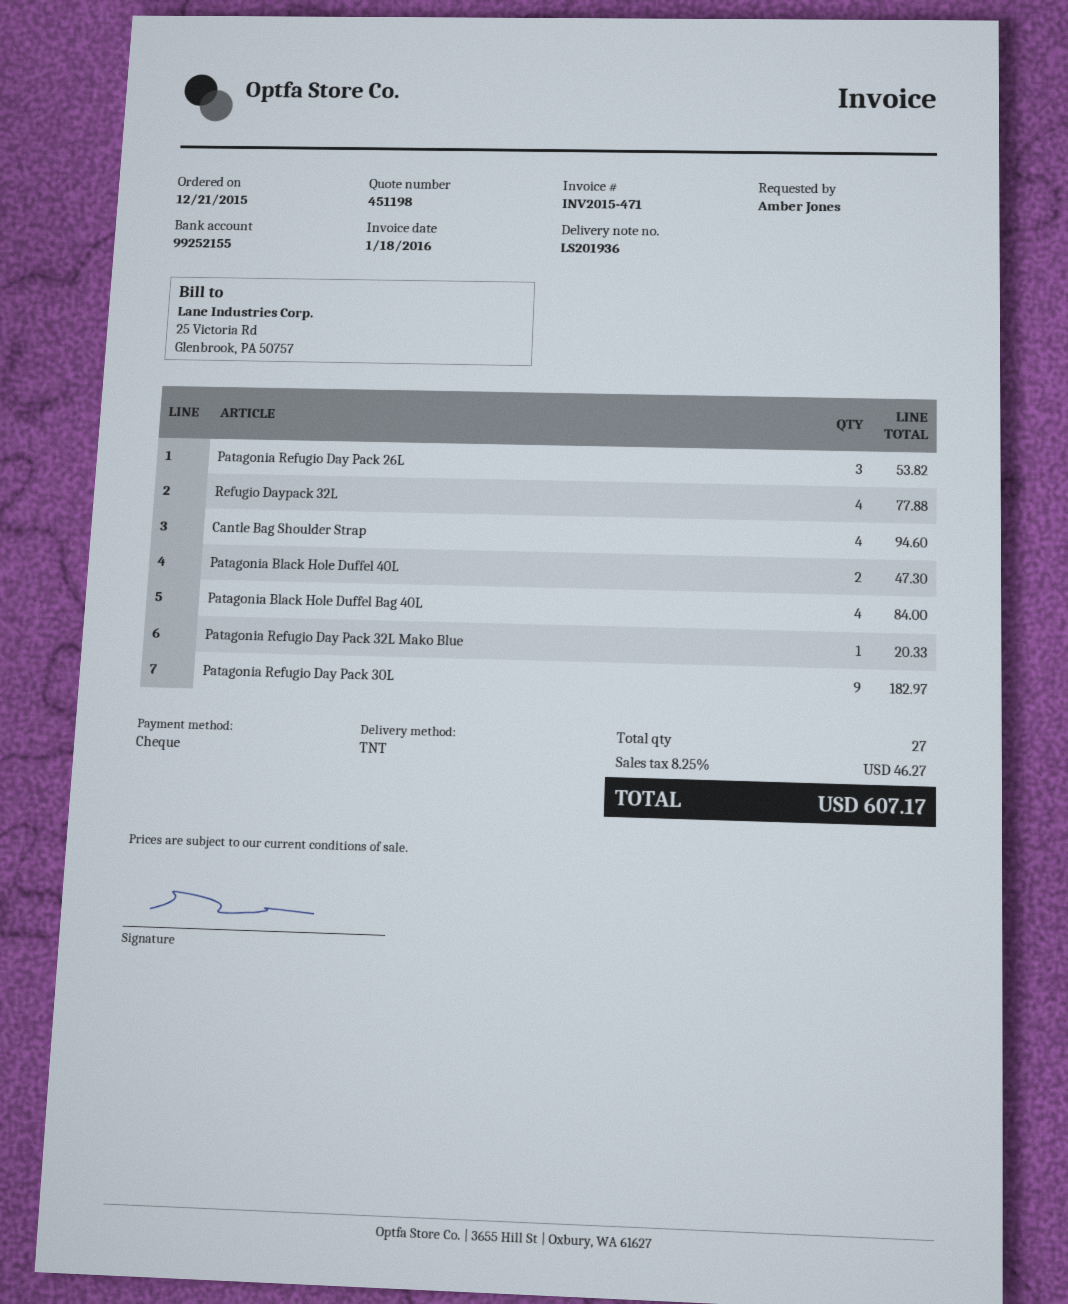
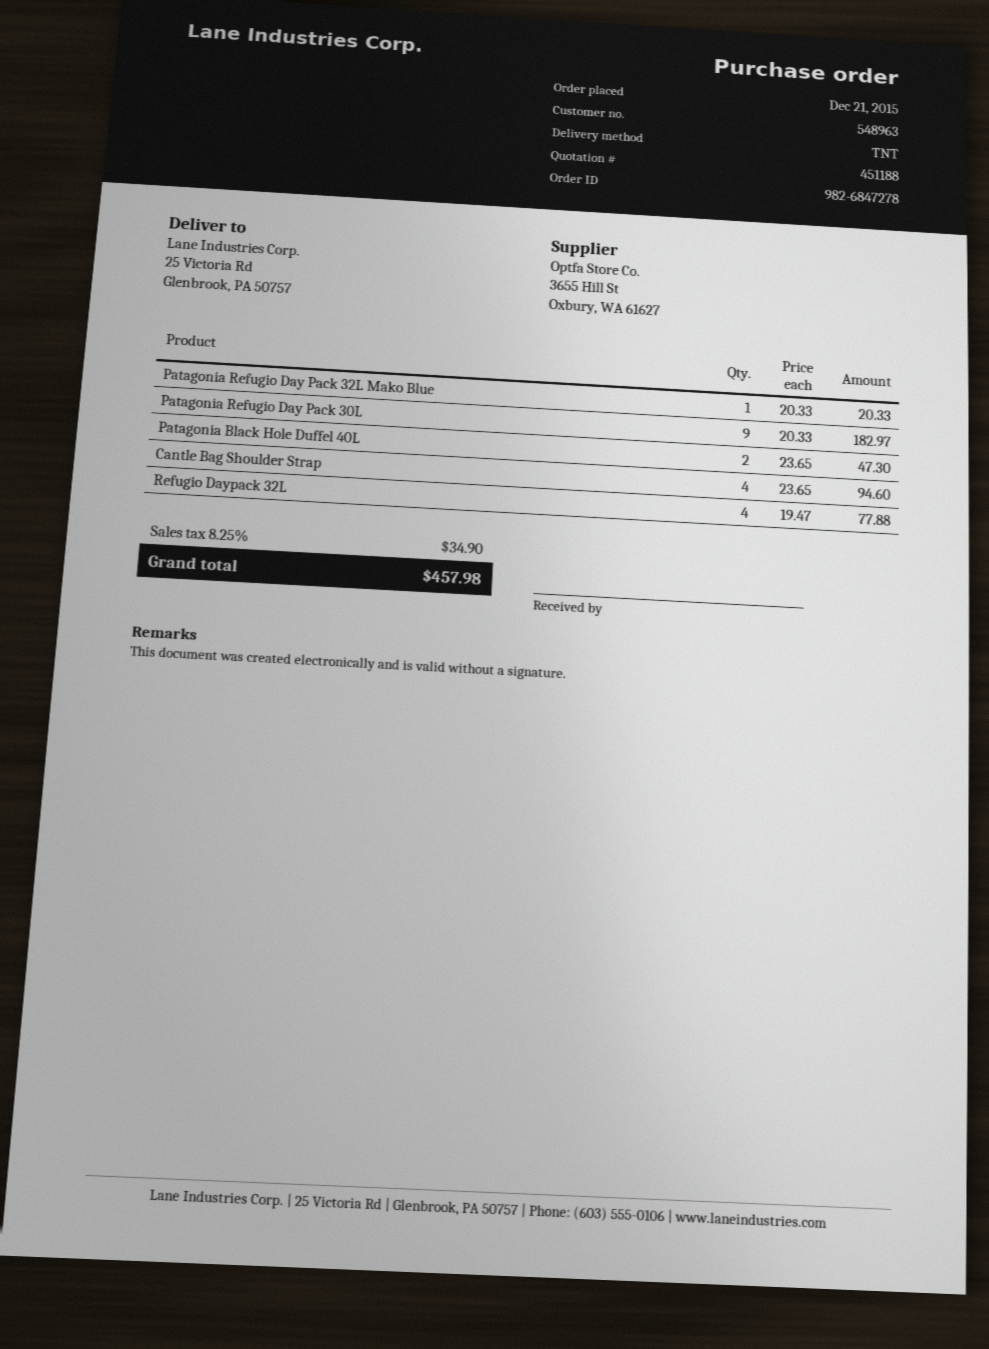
quote number: 451198 -> 451188
Patagonia Refugio Day Pack 26L: 3 for 53.82 -> none
Patagonia Black Hole Duffel Bag 40L: 4 for 84.00 -> none
tax: 8.25% = 46.27 -> 8.25% = 34.90
total: 607.17 -> 457.98

